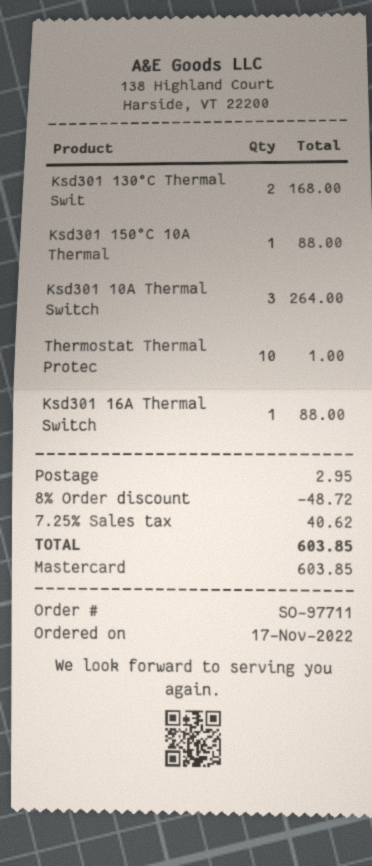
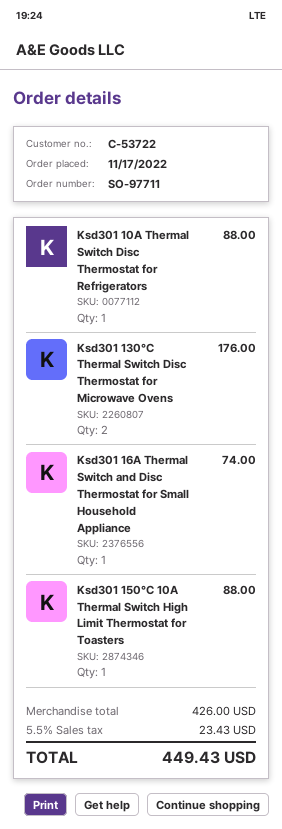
Ksd301 130°C Thermal Swit: 2 for 168.00 -> 2 for 176.00
Ksd301 10A Thermal Switch: 3 for 264.00 -> 1 for 88.00
Thermostat Thermal Protec: 10 for 1.00 -> none
Ksd301 16A Thermal Switch: 1 for 88.00 -> 1 for 74.00
discount: 8% = 48.72 -> none
shipping: 2.95 -> none
tax: 7.25% = 40.62 -> 5.5% = 23.43
total: 603.85 -> 449.43

